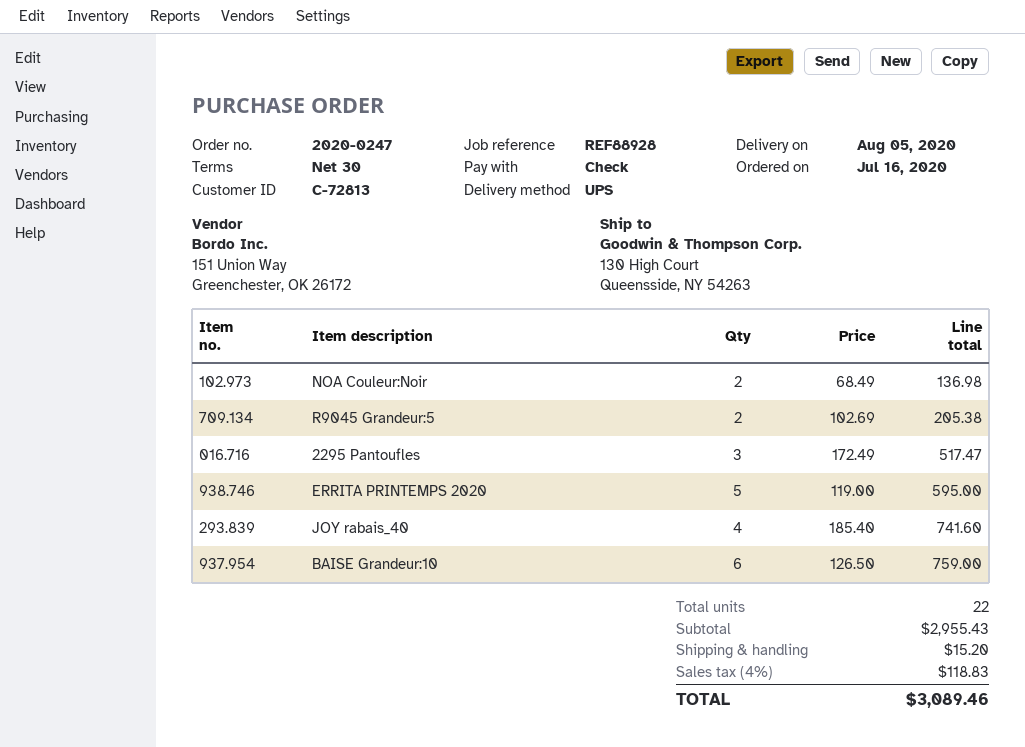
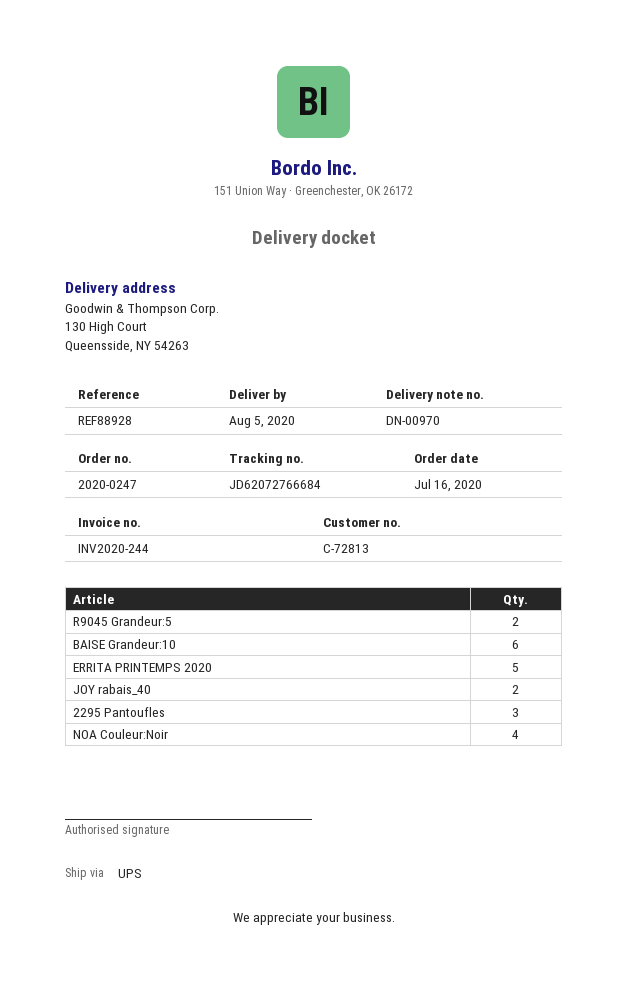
NOA Couleur:Noir: 2 -> 4
JOY rabais_40: 4 -> 2

